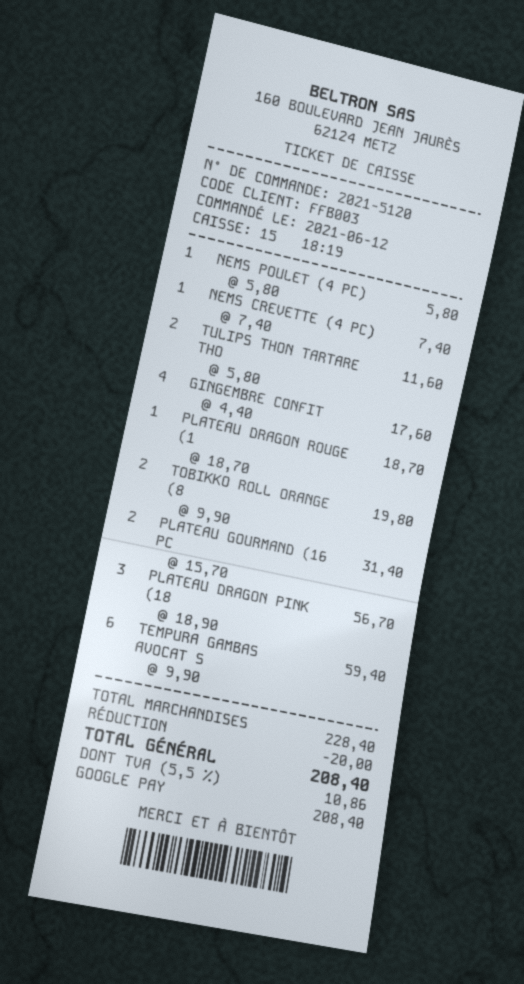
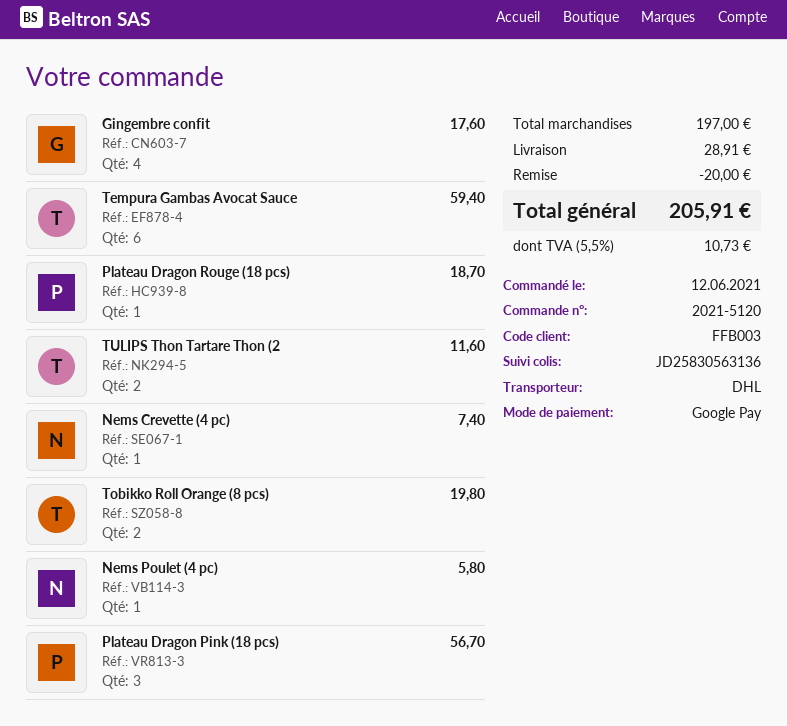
PLATEAU GOURMAND (16 PC: 2 for 31.40 -> none
subtotal: 228.40 -> 197.00
shipping: none -> 28.91
tax: 5.5% = 10.86 -> 5.5% = 10.73
total: 208.40 -> 205.91

